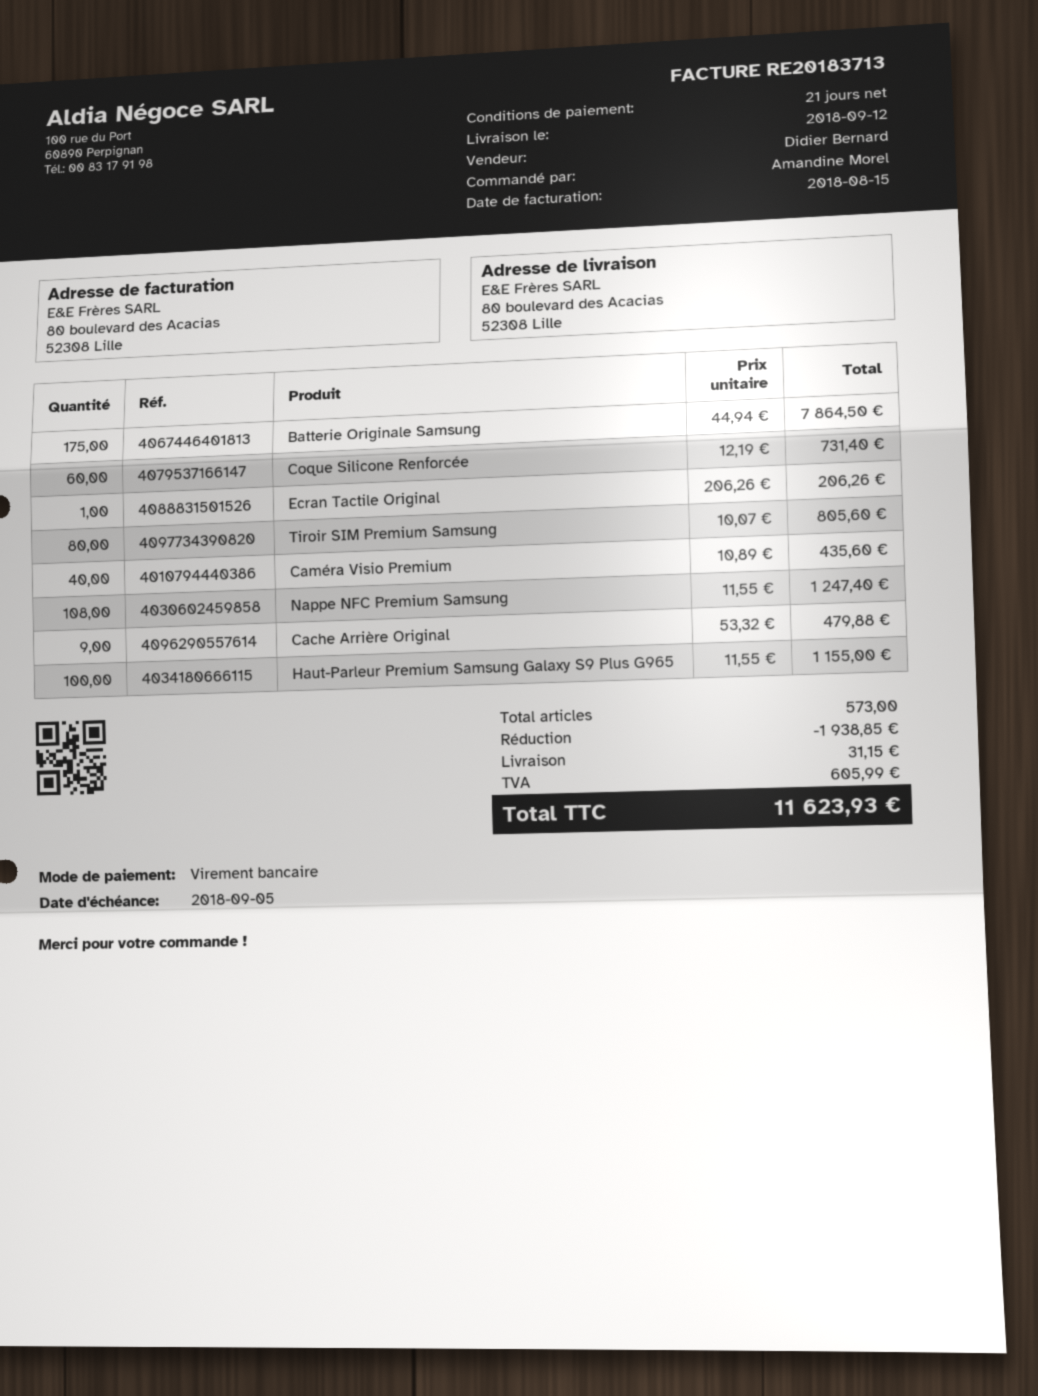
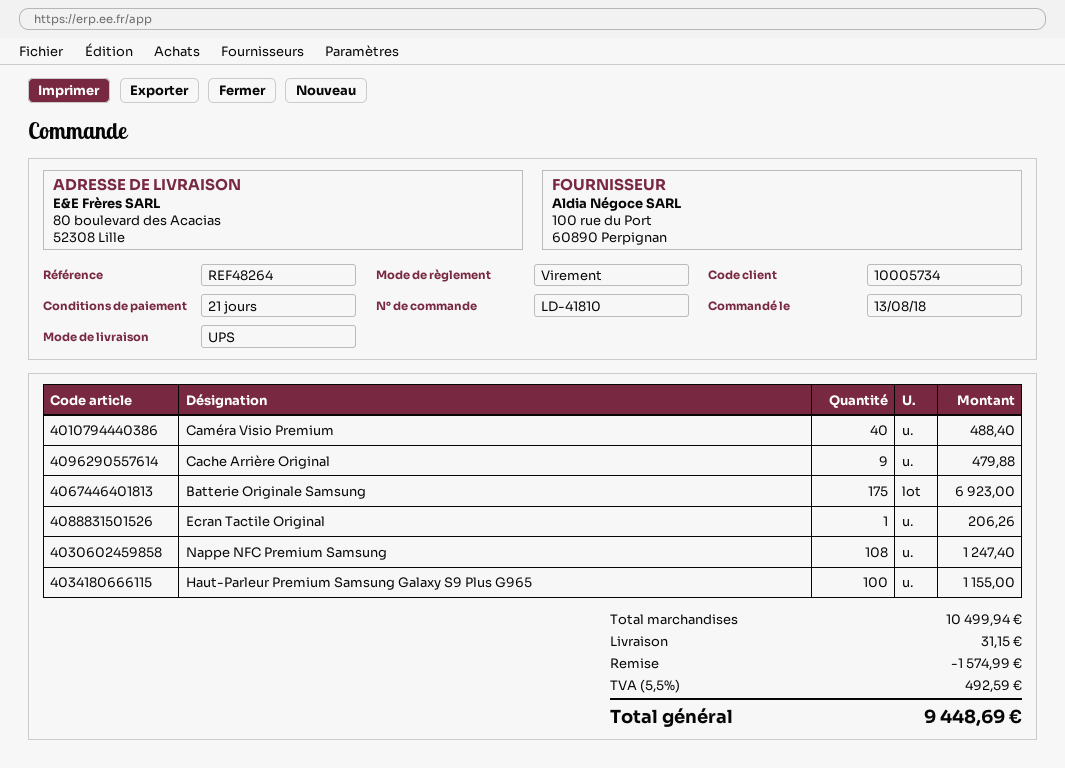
Batterie Originale Samsung: 175 for 7864.50 -> 175 for 6923.00
Coque Silicone Renforcée: 60 for 731.40 -> none
Tiroir SIM Premium Samsung: 80 for 805.60 -> none
Caméra Visio Premium: 40 for 435.60 -> 40 for 488.40
discount: 1938.85 -> 1574.99
tax: 605.99 -> 492.59
total: 11623.93 -> 9448.69

